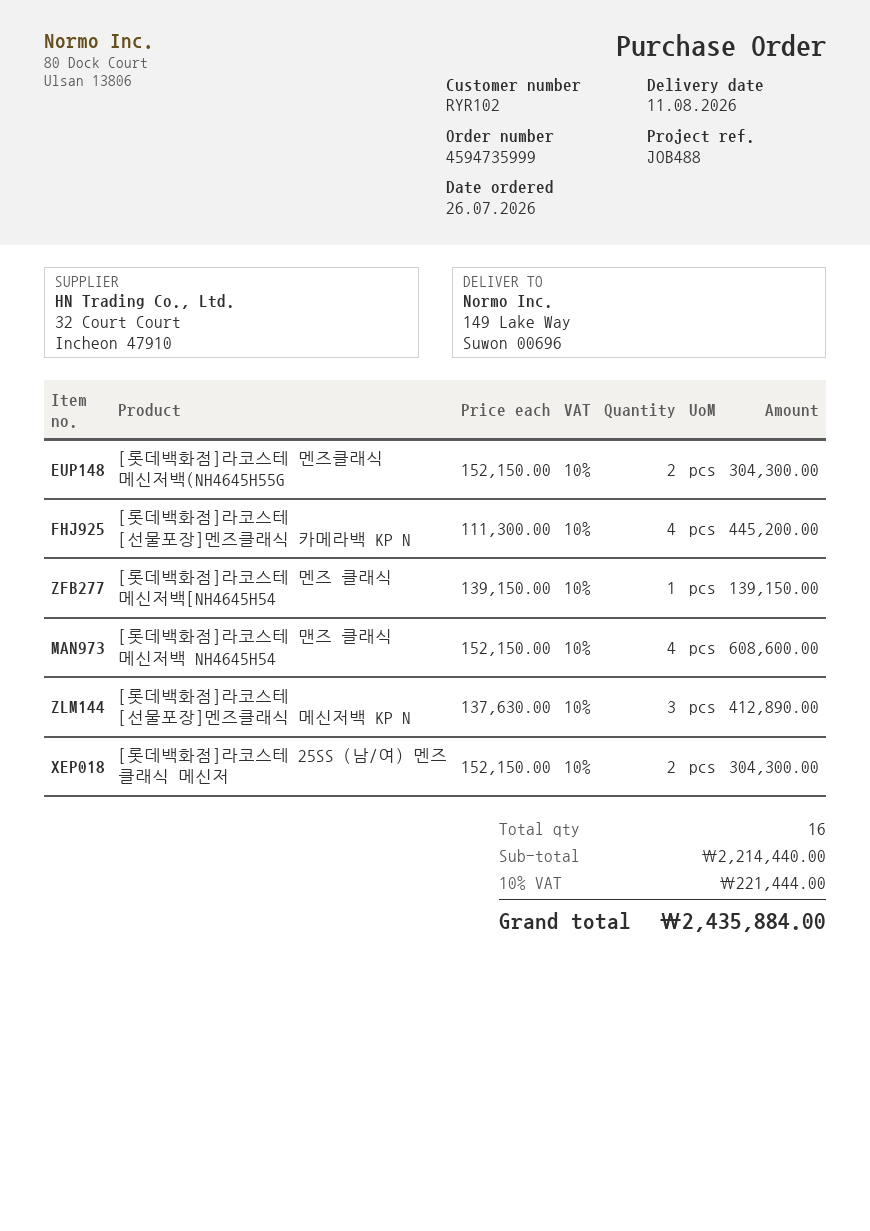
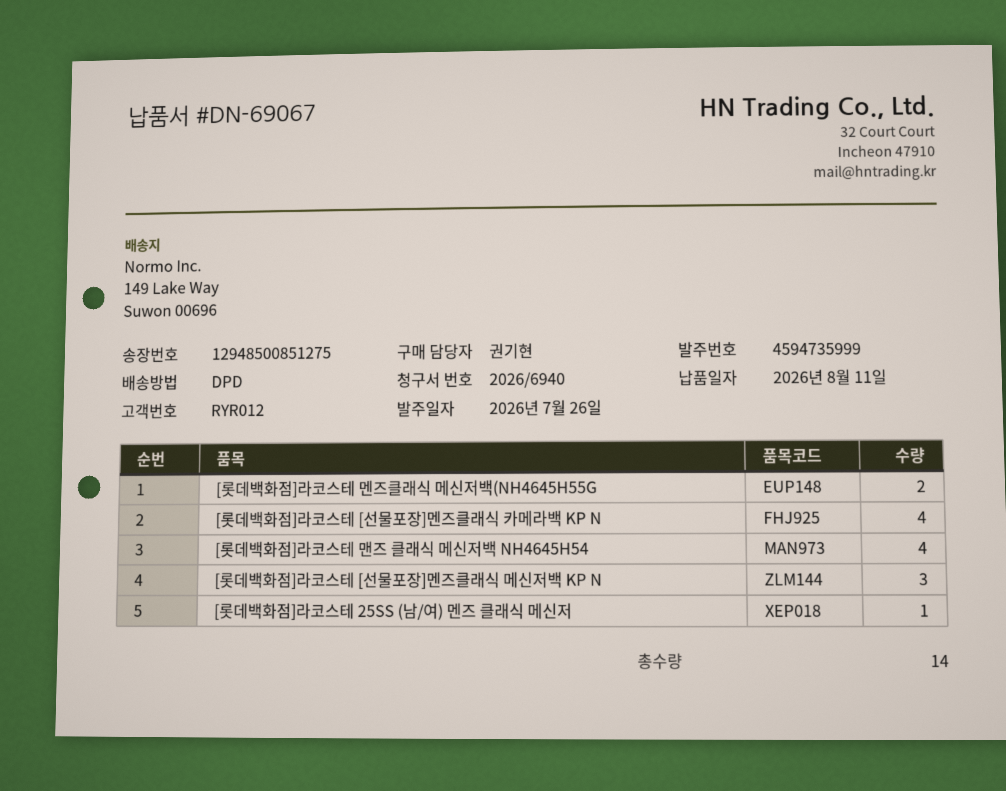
customer number: RYR102 -> RYR012
[롯데백화점]라코스테 멘즈 클래식 메신저백[NH4645H54: 1 -> none
[롯데백화점]라코스테 25SS (남/여) 멘즈 클래식 메신저: 2 -> 1
total quantity: 16 -> 14

